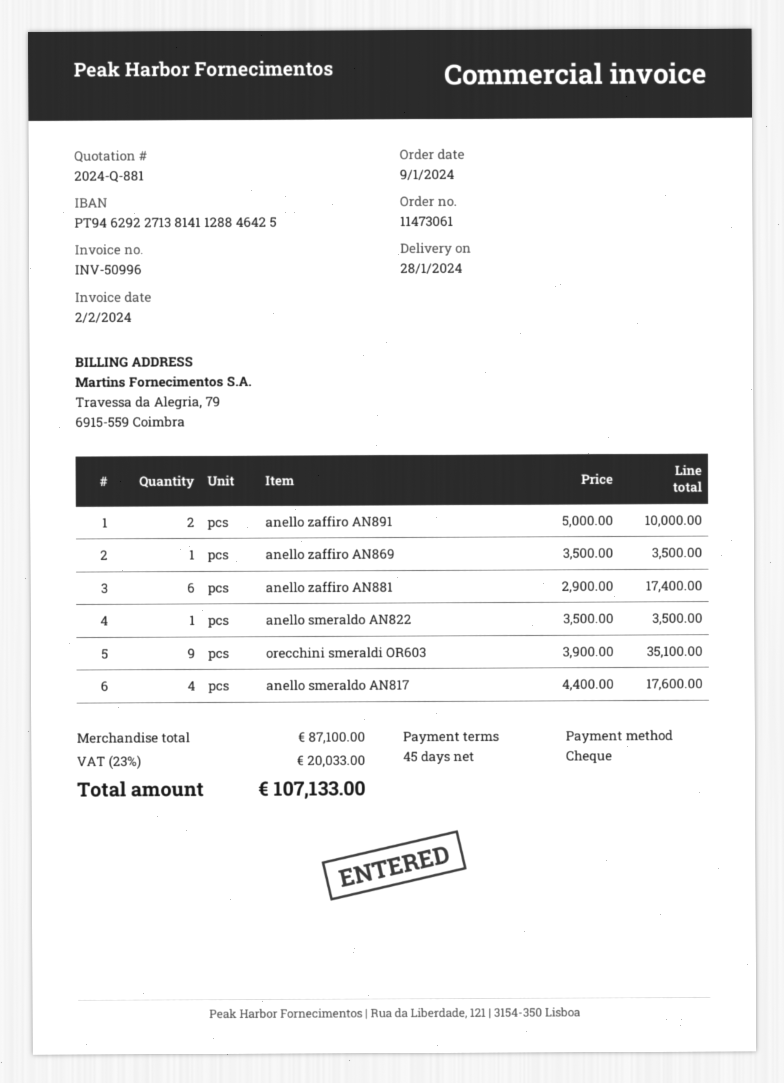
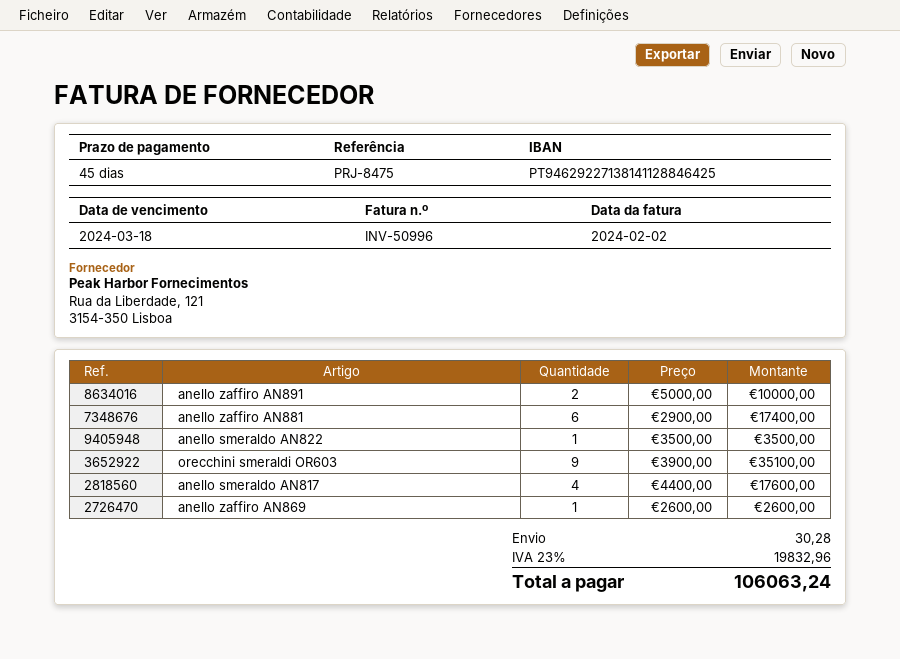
anello zaffiro AN869: 1 x 3500.00 = 3500.00 -> 1 x 2600.00 = 2600.00
shipping: none -> 30.28
tax: 23% = 20033.00 -> 23% = 19832.96
total: 107133.00 -> 106063.24

